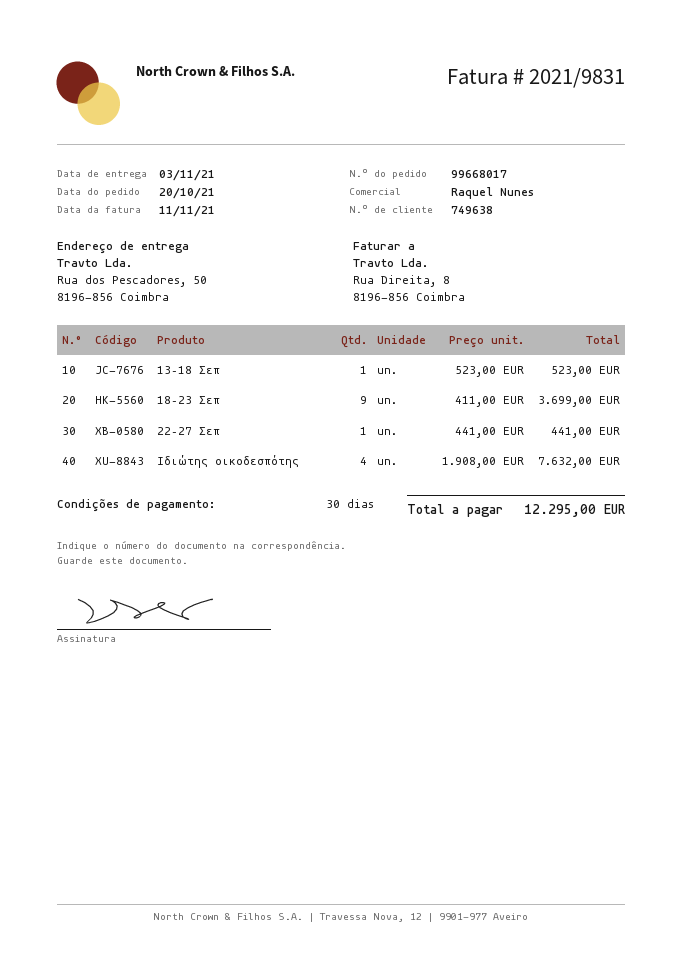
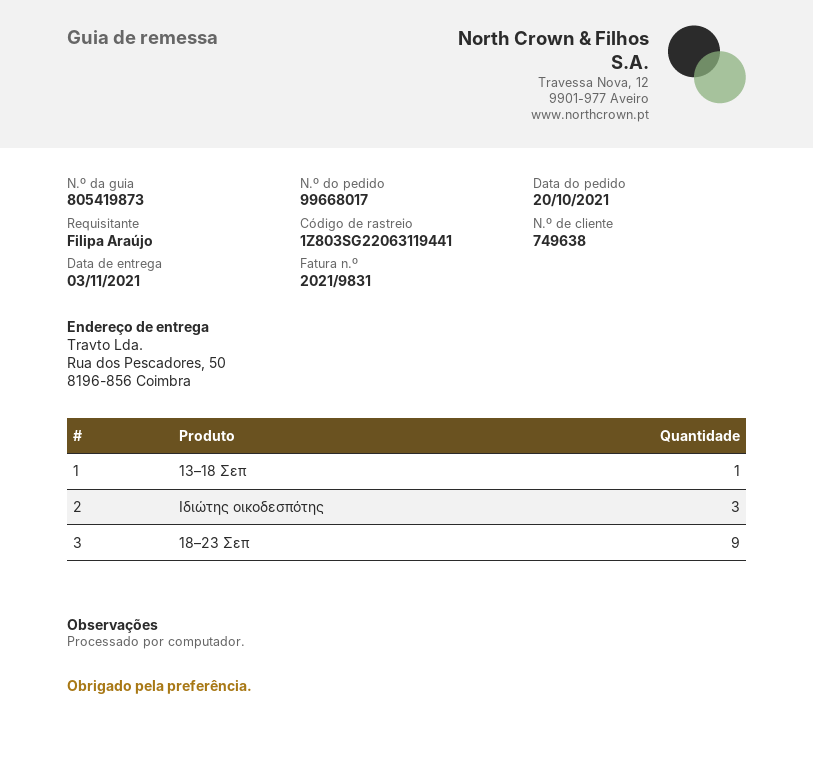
22–27 Σεπ: 1 -> none
Ιδιώτης οικοδεσπότης: 4 -> 3

